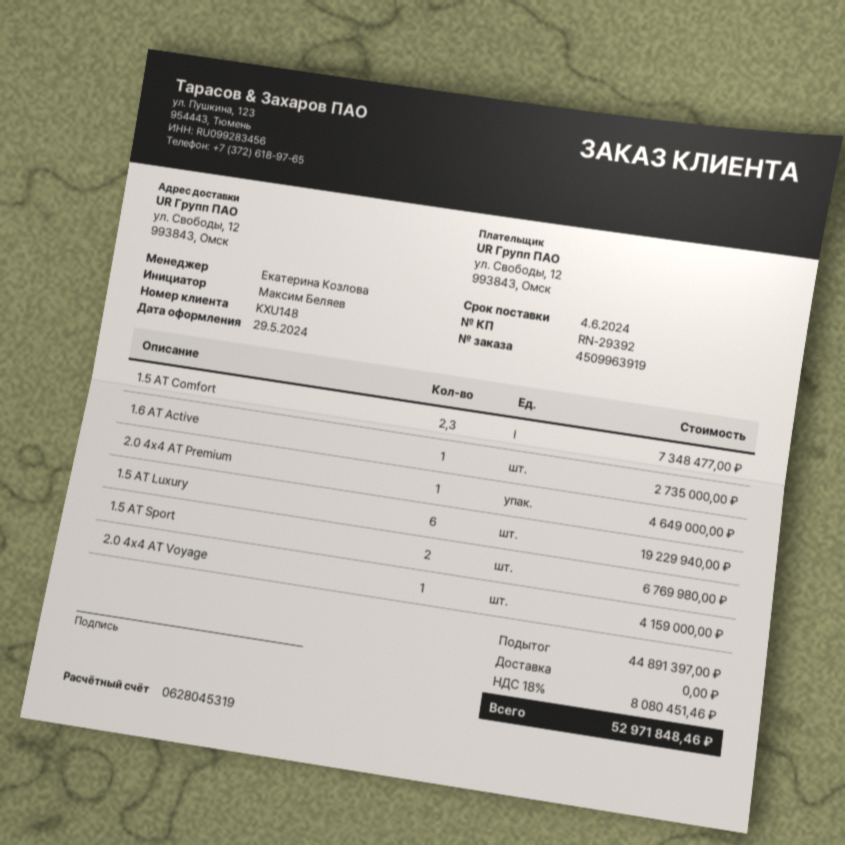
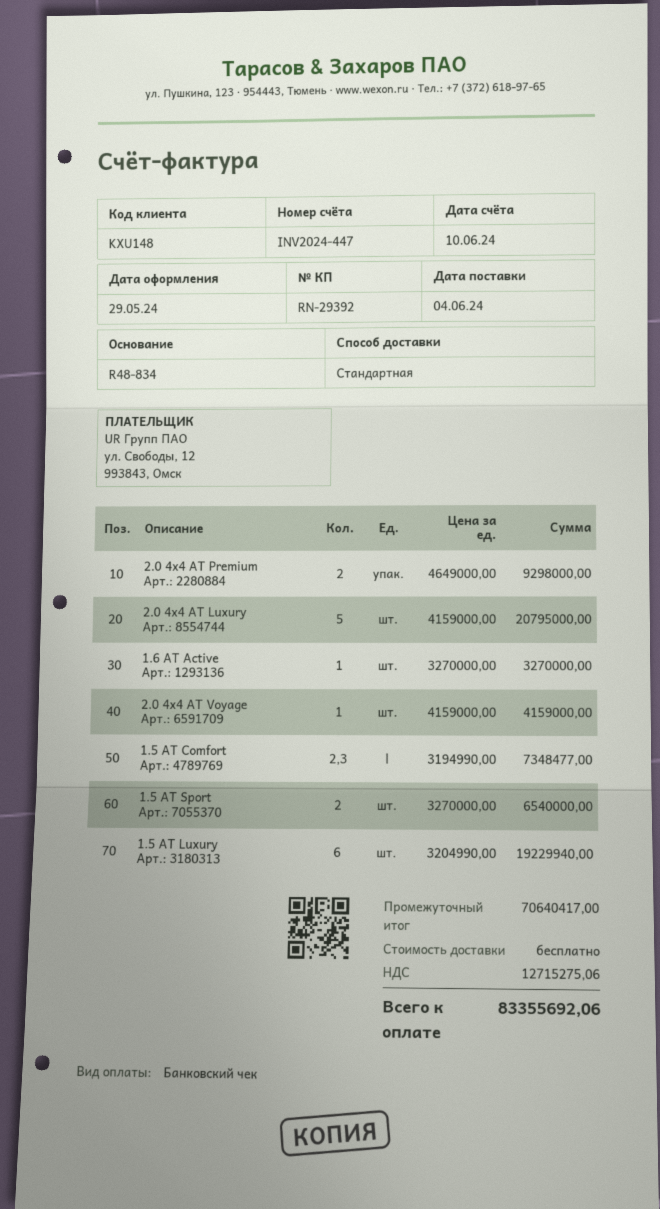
1.6 AT Active: 1 for 2735000.00 -> 1 for 3270000.00
2.0 4x4 AT Premium: 1 for 4649000.00 -> 2 for 9298000.00
1.5 AT Sport: 2 for 6769980.00 -> 2 for 6540000.00
2.0 4x4 AT Luxury: none -> 5 for 20795000.00
subtotal: 44891397.00 -> 70640417.00
tax: 8080451.46 -> 12715275.06
total: 52971848.46 -> 83355692.06

